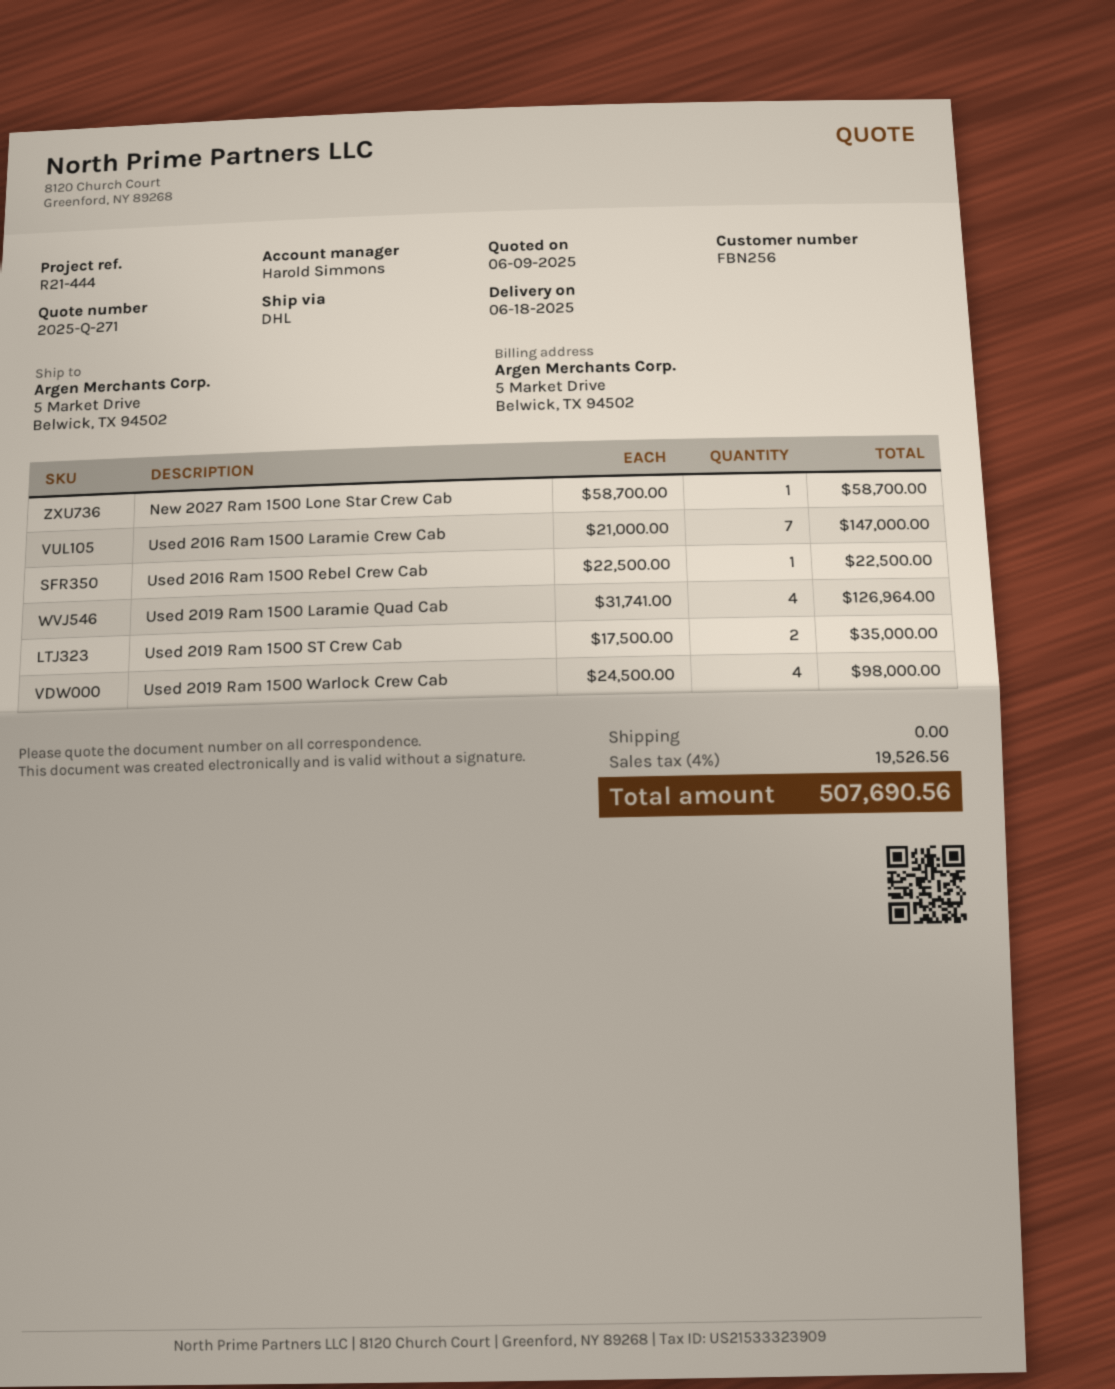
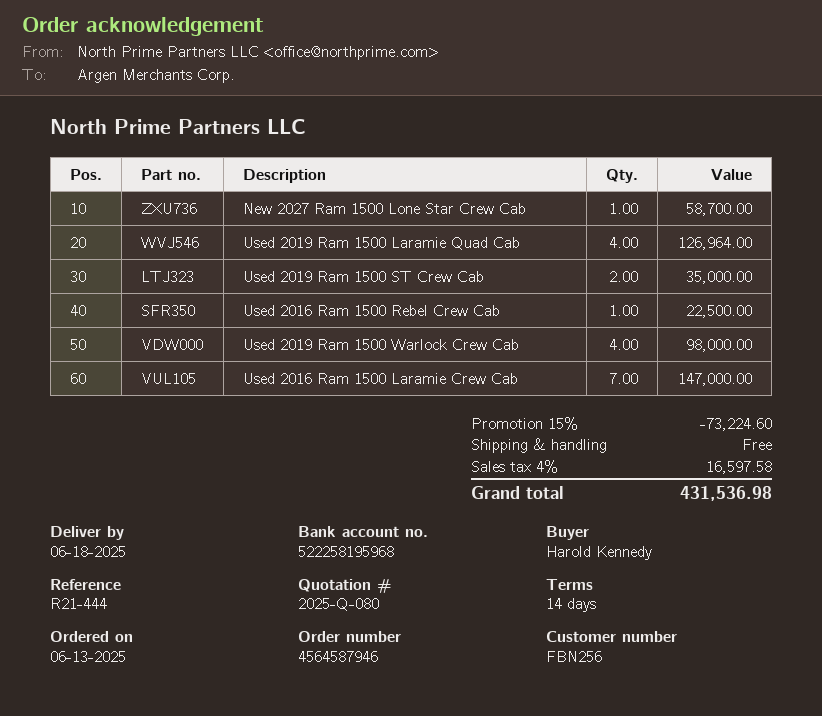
quote number: 2025-Q-271 -> 2025-Q-080
discount: none -> 15% = 73224.60
tax: 4% = 19526.56 -> 4% = 16597.58
total: 507690.56 -> 431536.98

